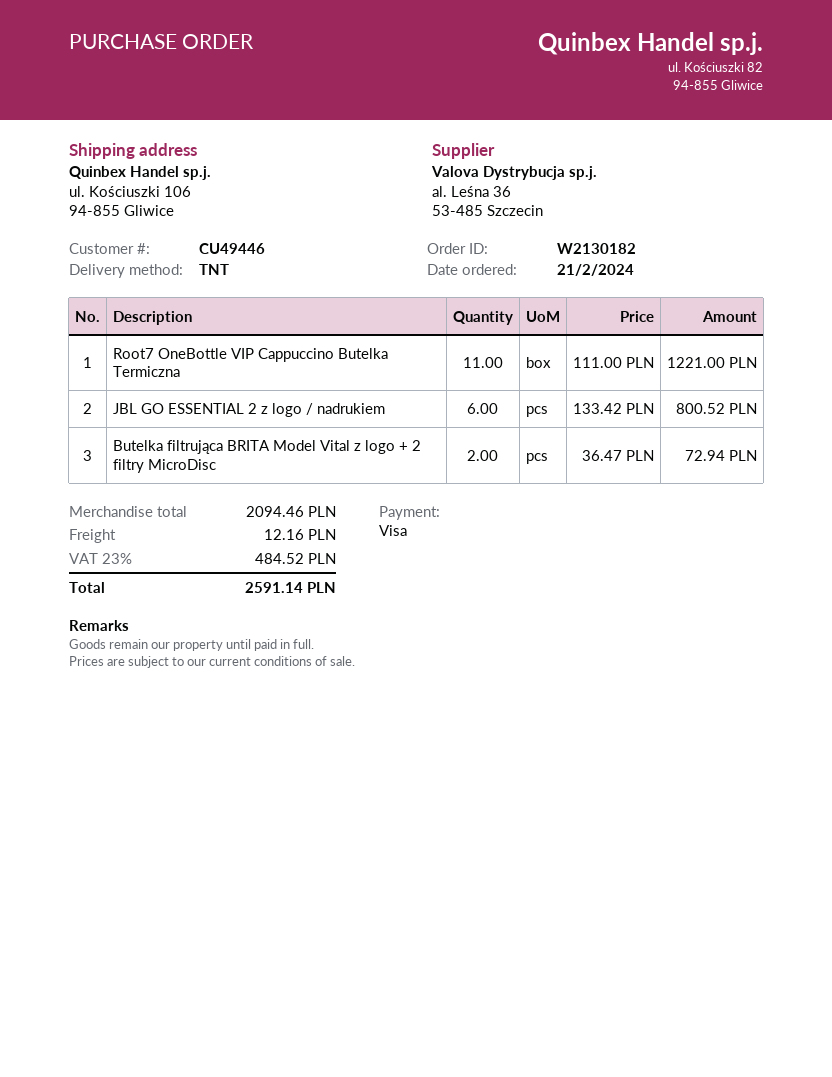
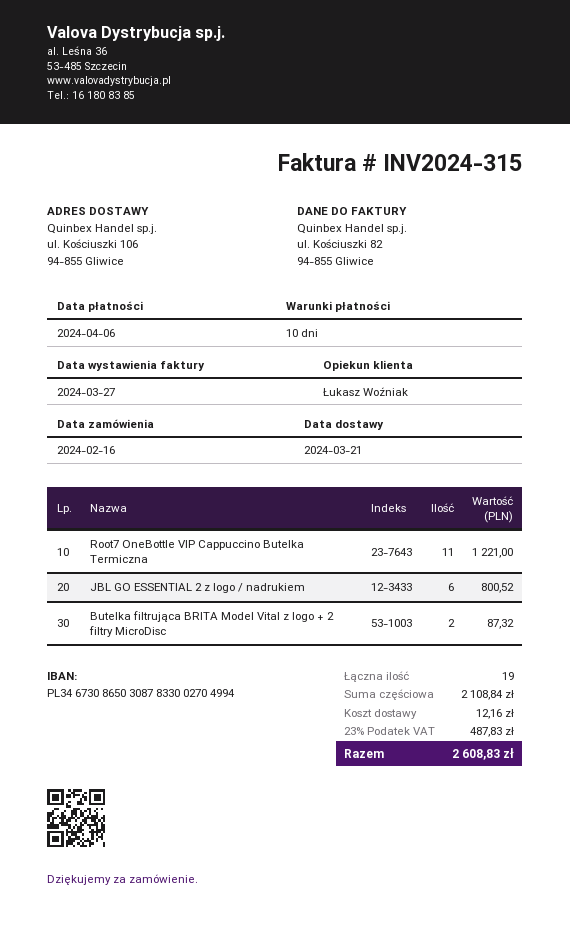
order date: 2024-02-21 -> 2024-02-16
Butelka filtrująca BRITA Model Vital z logo + 2 filtry MicroDisc: 2 for 72.94 -> 2 for 87.32
subtotal: 2094.46 -> 2108.84
tax: 23% = 484.52 -> 23% = 487.83
total: 2591.14 -> 2608.83

